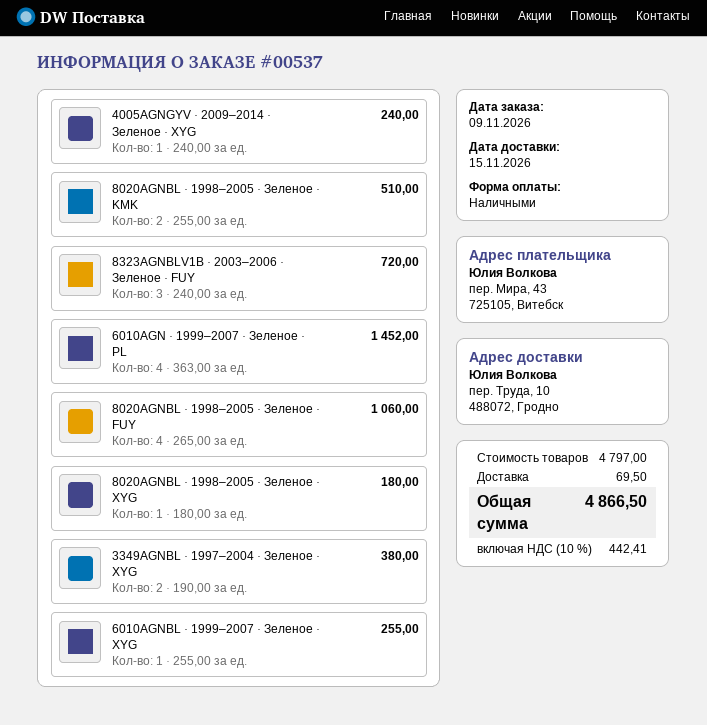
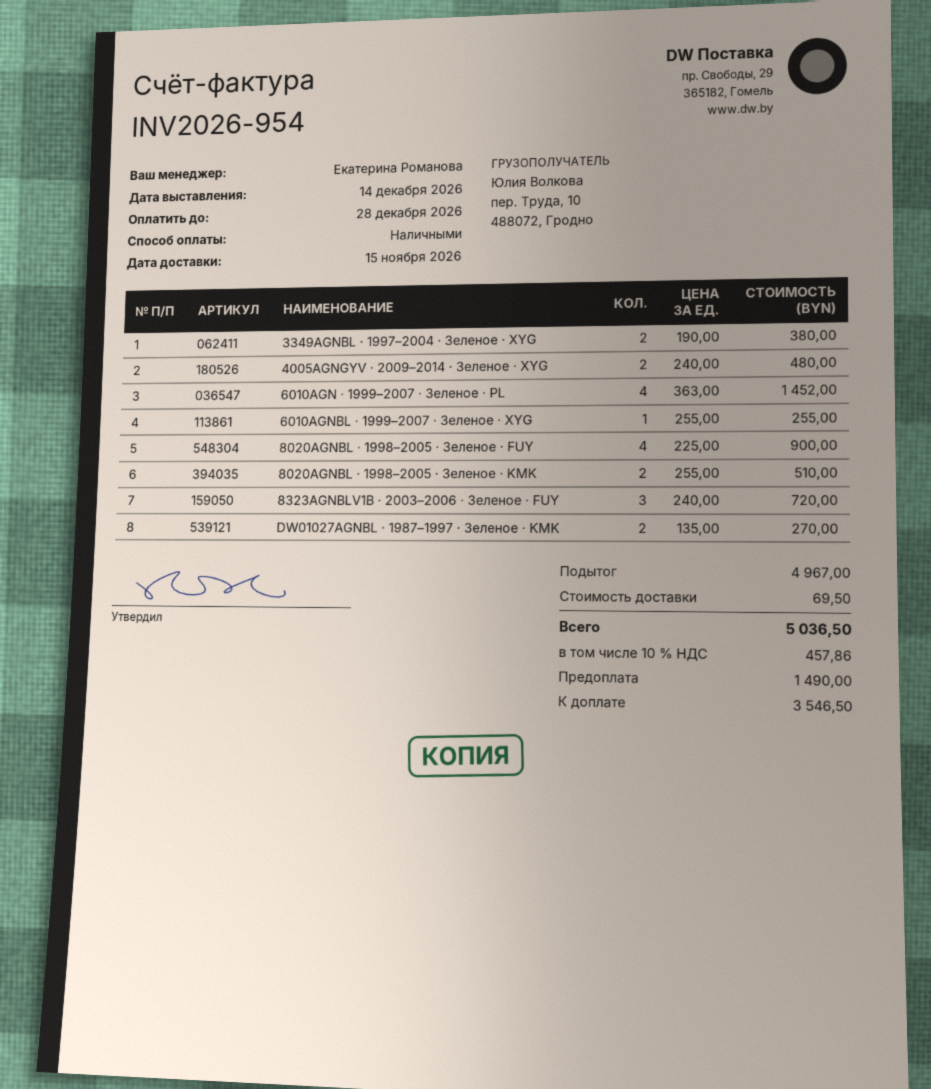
4005AGNGYV · 2009–2014 · Зеленое · XYG: 1 x 240.00 = 240.00 -> 2 x 240.00 = 480.00
8020AGNBL · 1998–2005 · Зеленое · FUY: 4 x 265.00 = 1060.00 -> 4 x 225.00 = 900.00
8020AGNBL · 1998–2005 · Зеленое · XYG: 1 x 180.00 = 180.00 -> none
DW01027AGNBL · 1987–1997 · Зеленое · KMK: none -> 2 x 135.00 = 270.00
subtotal: 4797.00 -> 4967.00
tax: 10% = 442.41 -> 10% = 457.86
total: 4866.50 -> 5036.50

